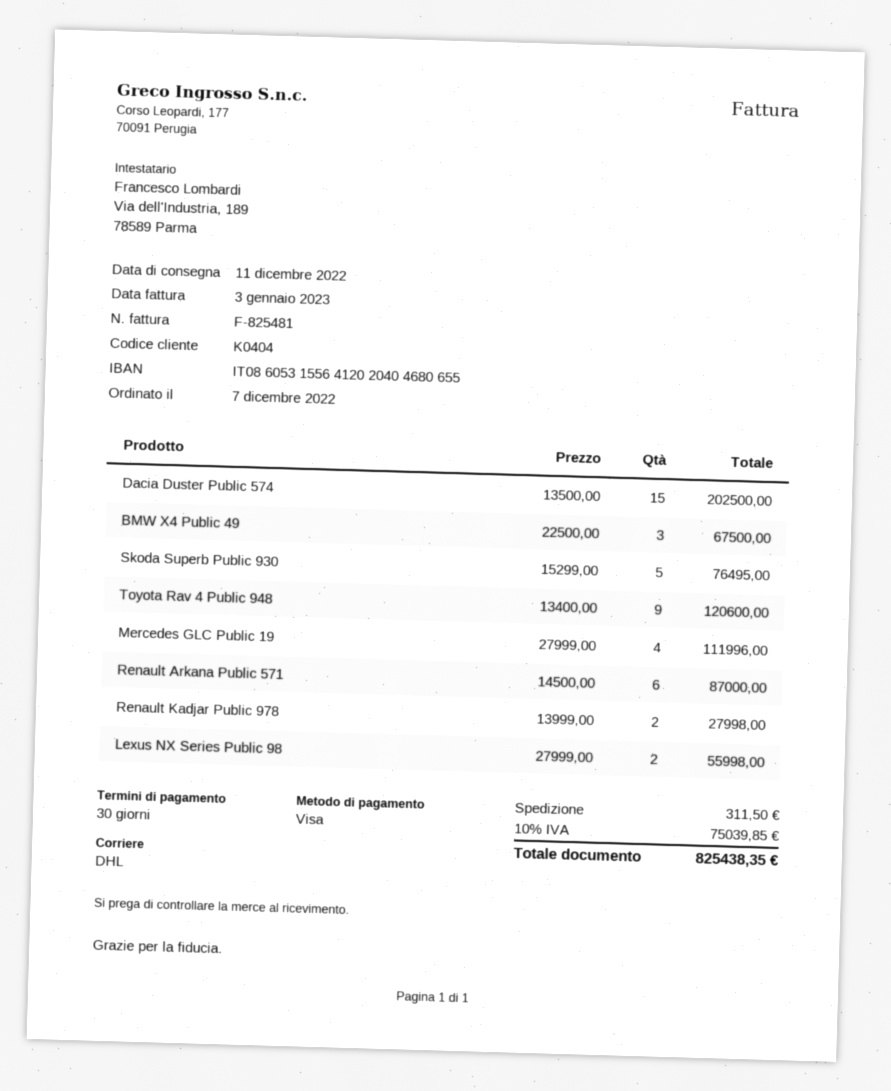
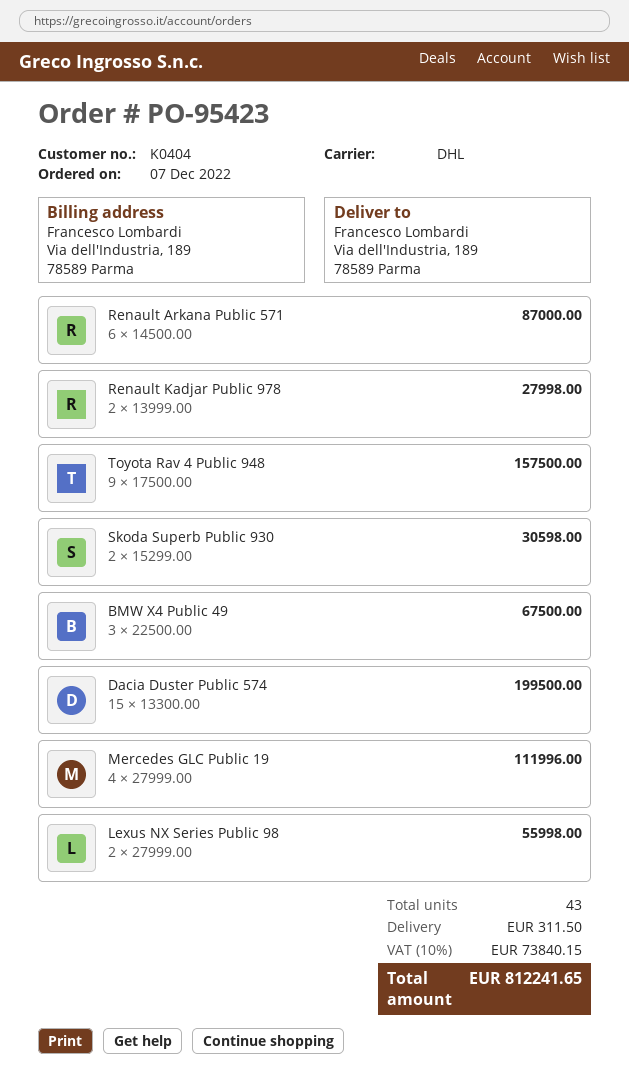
Dacia Duster Public 574: 15 x 13500.00 = 202500.00 -> 15 x 13300.00 = 199500.00
Skoda Superb Public 930: 5 x 15299.00 = 76495.00 -> 2 x 15299.00 = 30598.00
Toyota Rav 4 Public 948: 9 x 13400.00 = 120600.00 -> 9 x 17500.00 = 157500.00
tax: 10% = 75039.85 -> 10% = 73840.15
total: 825438.35 -> 812241.65

